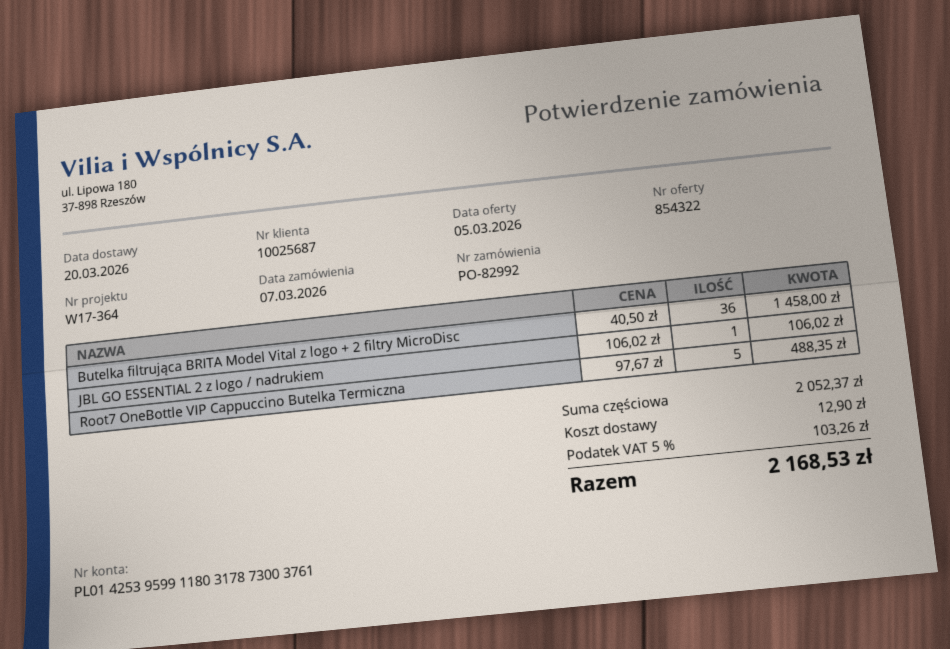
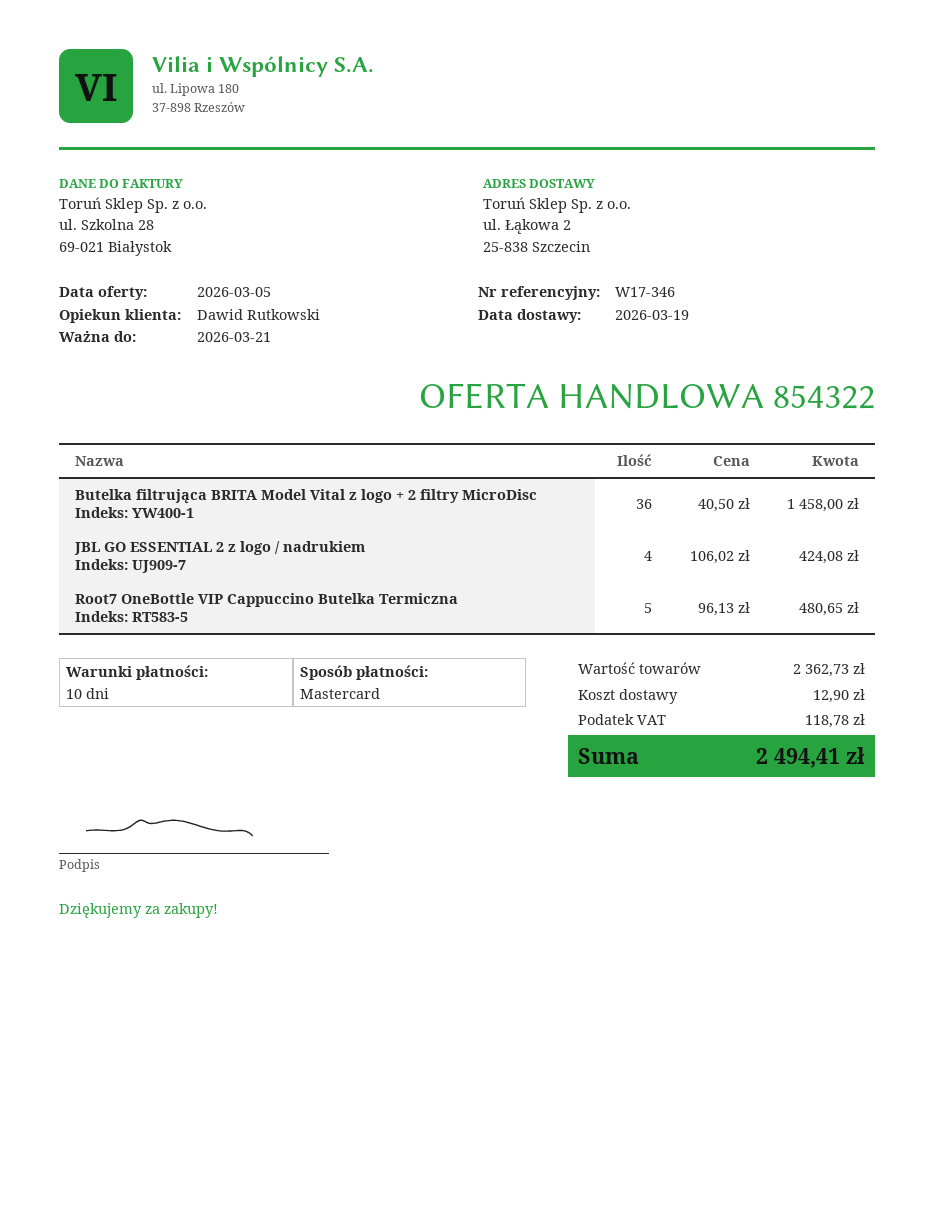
delivery date: 2026-03-20 -> 2026-03-19
reference: W17-364 -> W17-346
JBL GO ESSENTIAL 2 z logo / nadrukiem: 1 x 106.02 = 106.02 -> 4 x 106.02 = 424.08
Root7 OneBottle VIP Cappuccino Butelka Termiczna: 5 x 97.67 = 488.35 -> 5 x 96.13 = 480.65
subtotal: 2052.37 -> 2362.73
tax: 103.26 -> 118.78
total: 2168.53 -> 2494.41

